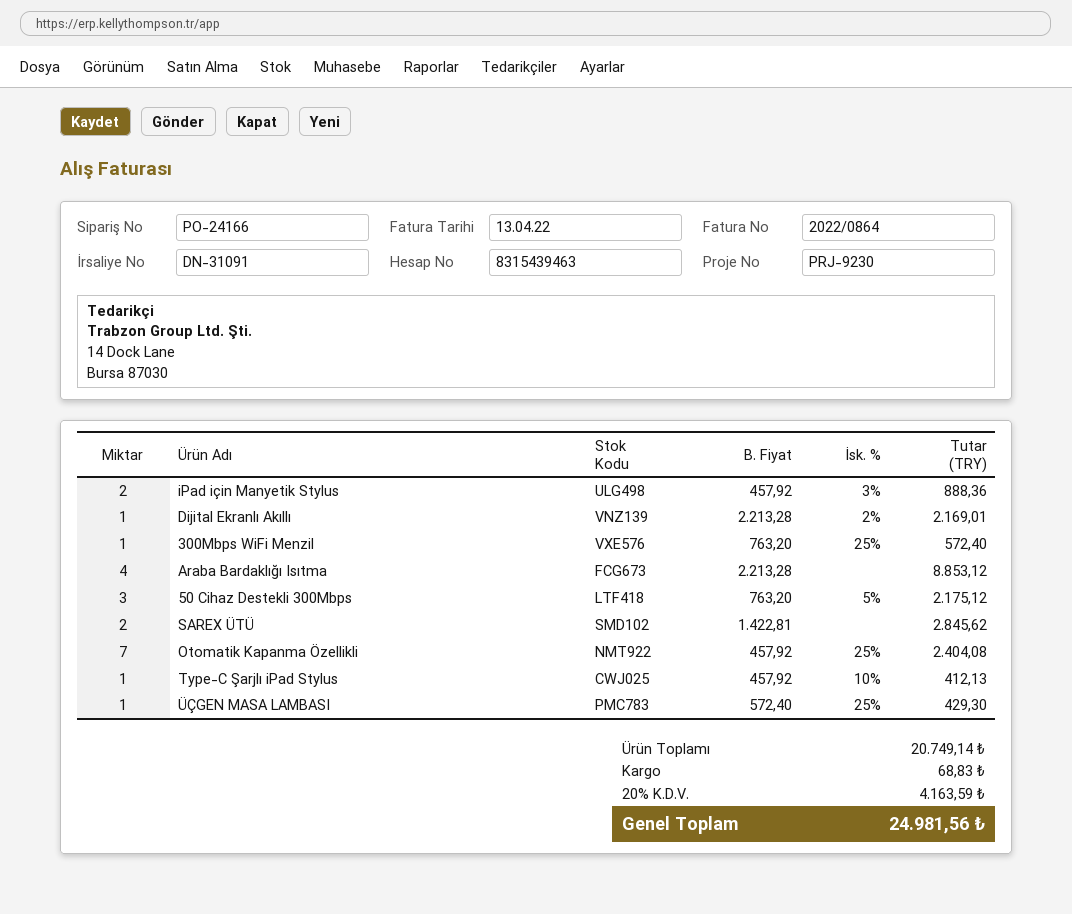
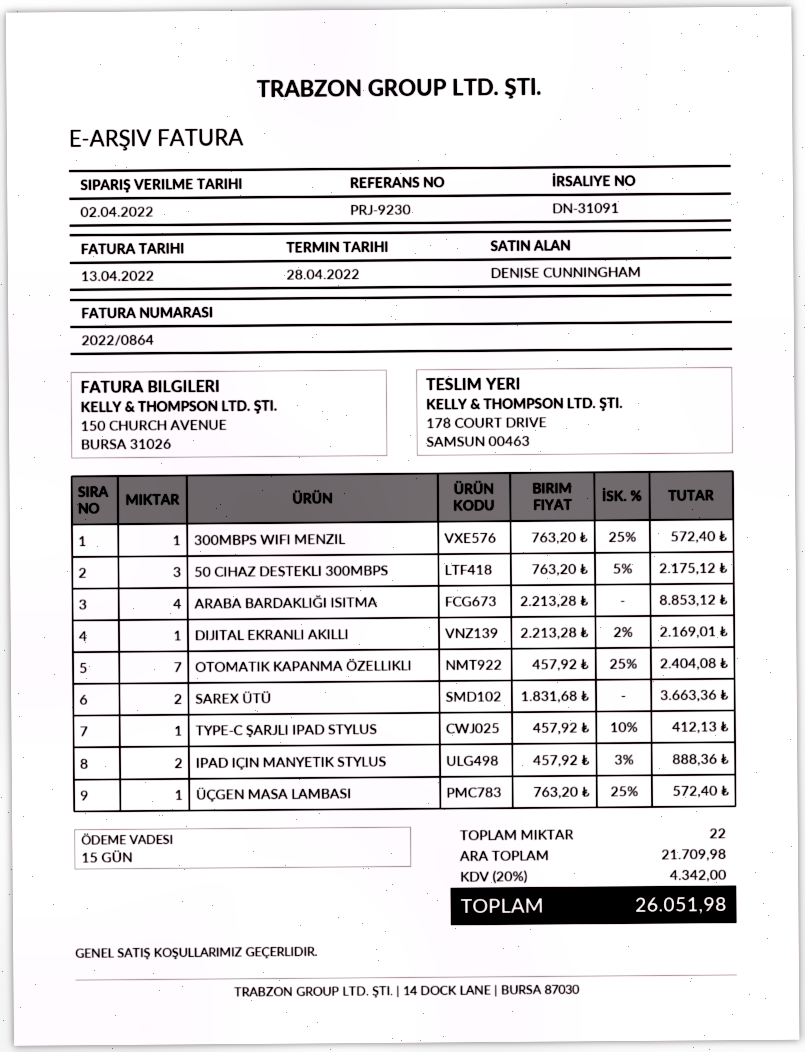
SAREX ÜTÜ: 2 x 1422.81 = 2845.62 -> 2 x 1831.68 = 3663.36
ÜÇGEN MASA LAMBASI: 1 x 572.40 - 25% = 429.30 -> 1 x 763.20 - 25% = 572.40
subtotal: 20749.14 -> 21709.98
shipping: 68.83 -> none
tax: 20% = 4163.59 -> 20% = 4342.00
total: 24981.56 -> 26051.98

